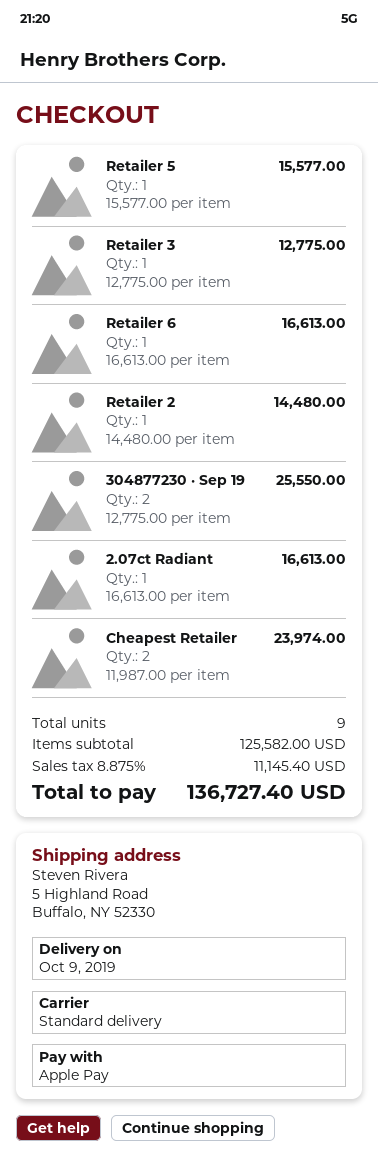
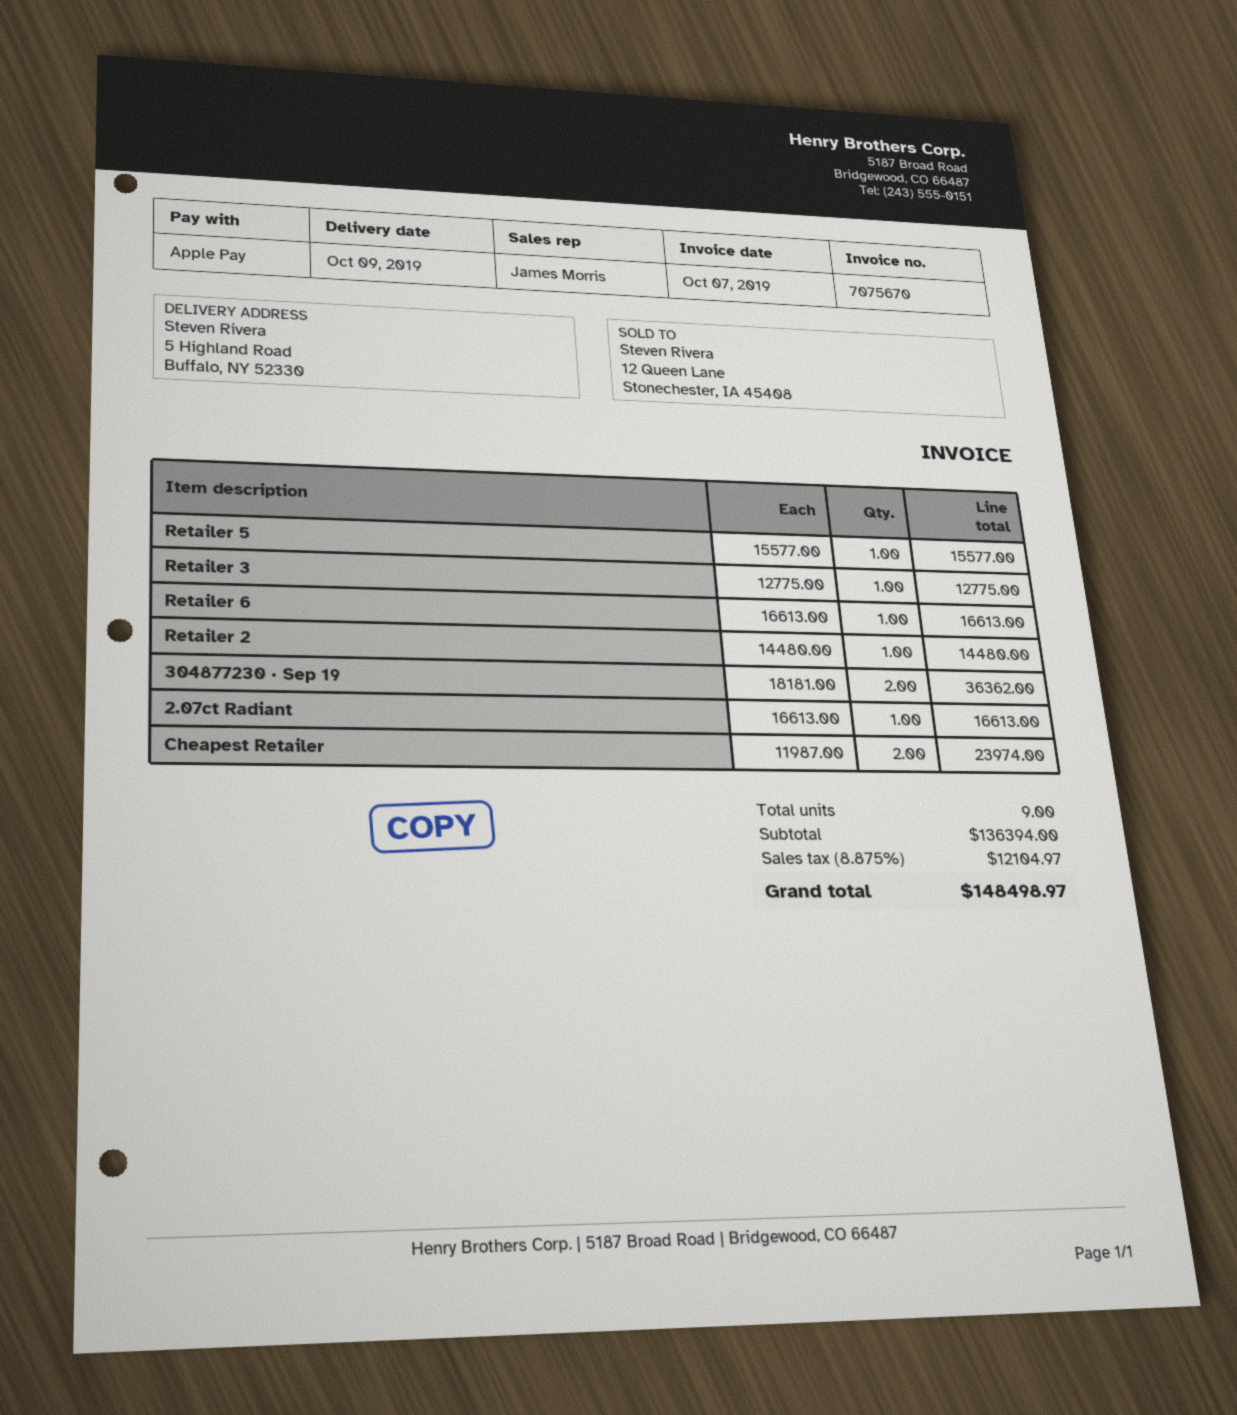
304877230 · Sep 19: 2 x 12775.00 = 25550.00 -> 2 x 18181.00 = 36362.00
subtotal: 125582.00 -> 136394.00
tax: 8.875% = 11145.40 -> 8.875% = 12104.97
total: 136727.40 -> 148498.97

